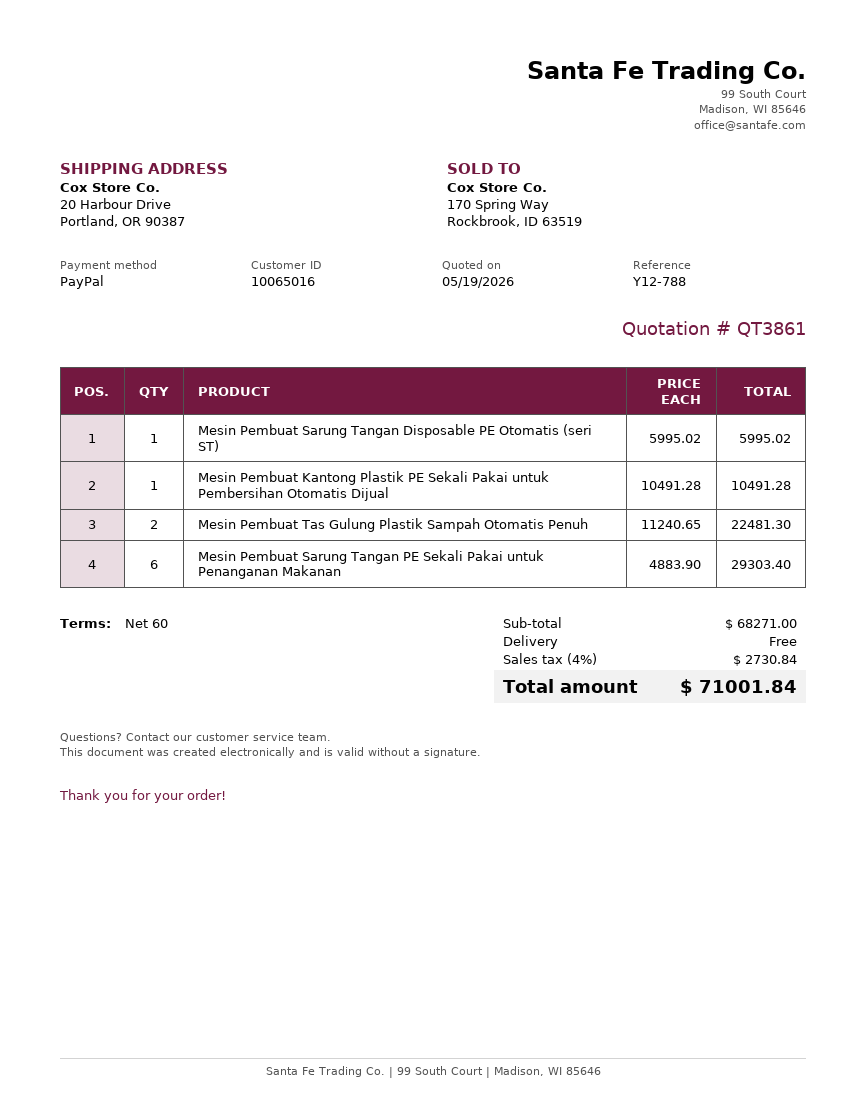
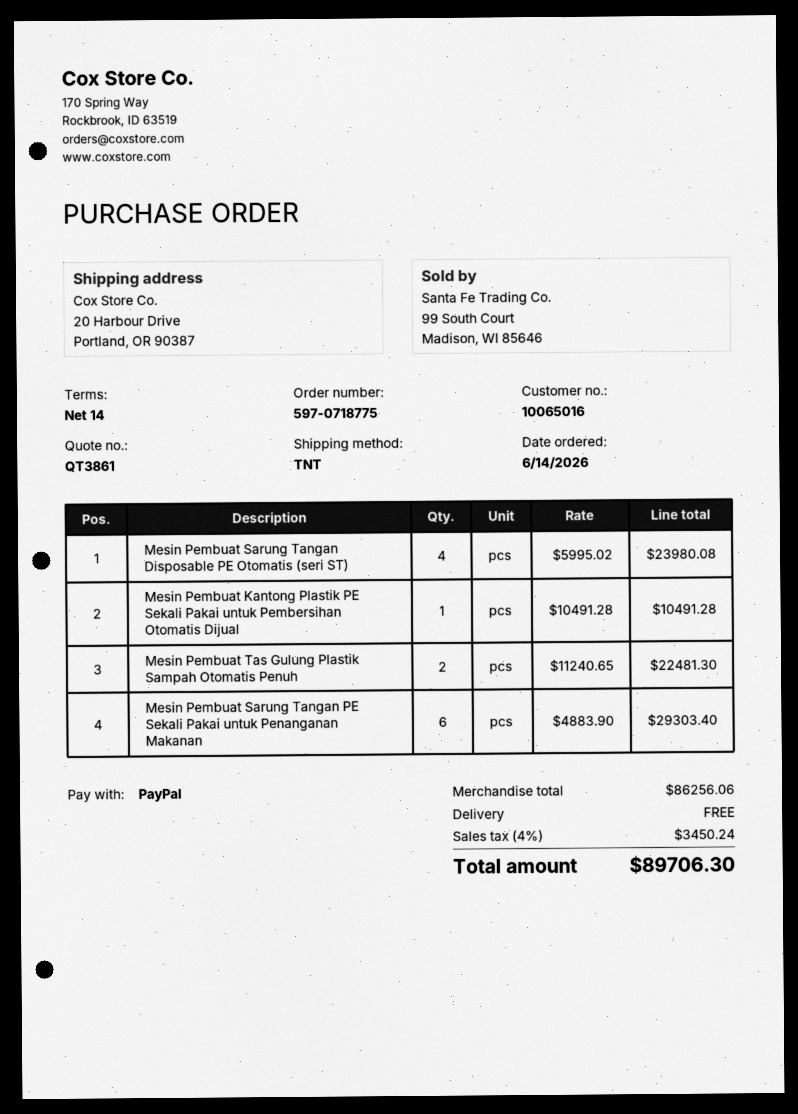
payment terms: 60 days -> 14 days
Mesin Pembuat Sarung Tangan Disposable PE Otomatis (seri ST): 1 x 5995.02 = 5995.02 -> 4 x 5995.02 = 23980.08
subtotal: 68271.00 -> 86256.06
tax: 4% = 2730.84 -> 4% = 3450.24
total: 71001.84 -> 89706.30

